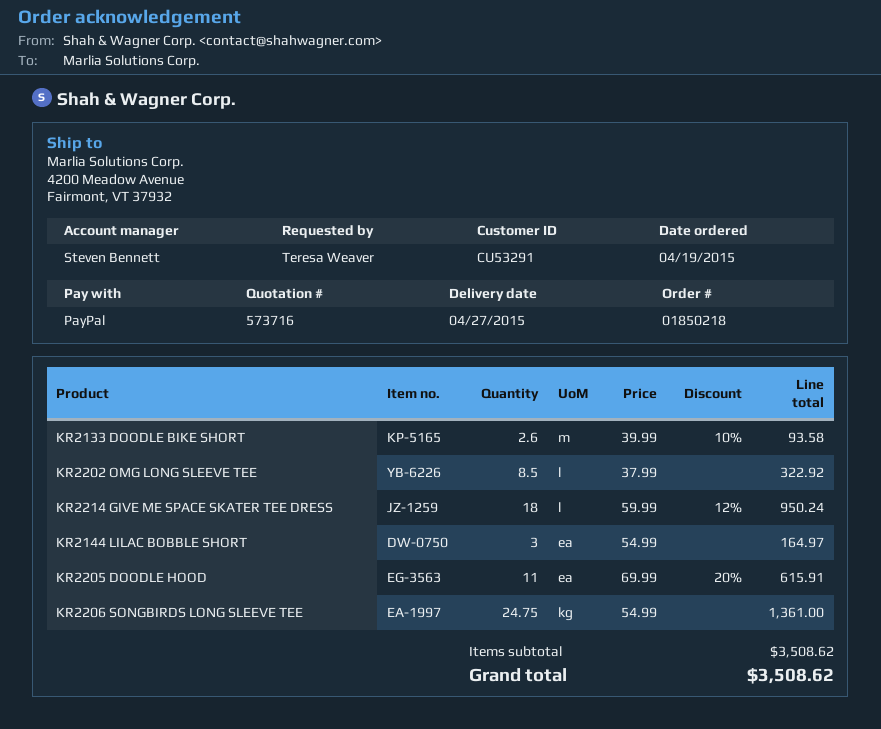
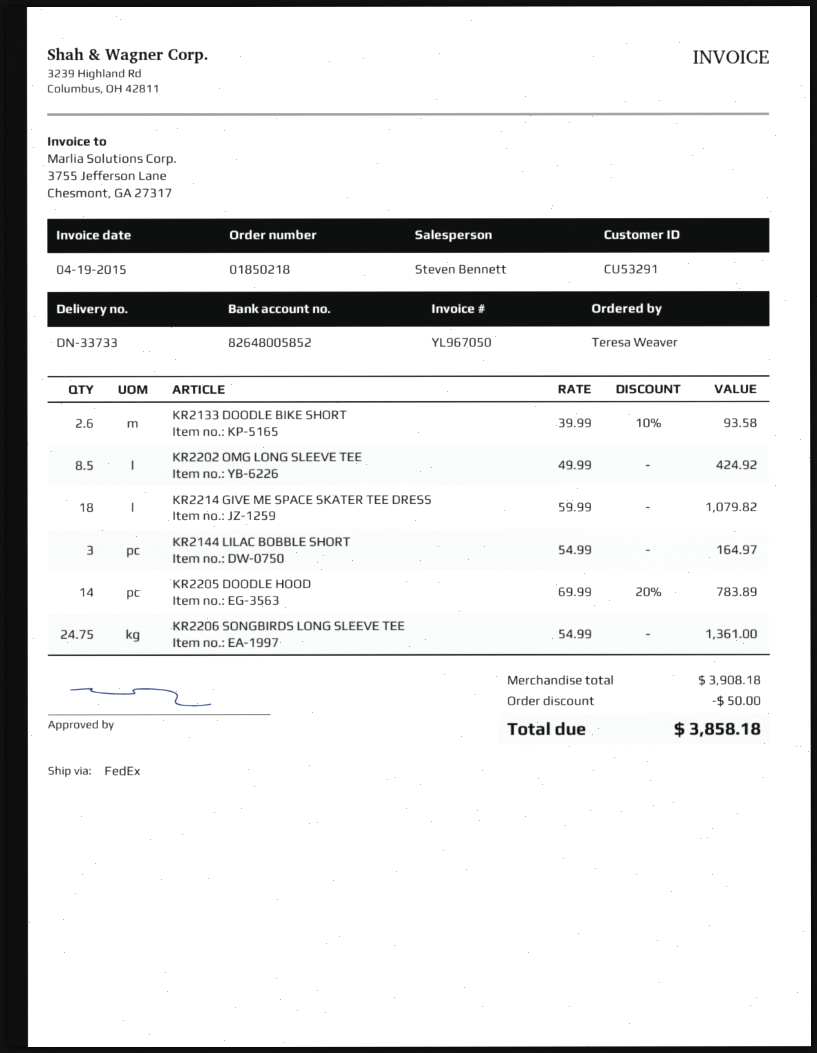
KR2202 OMG LONG SLEEVE TEE: 8.5 x 37.99 = 322.92 -> 8.5 x 49.99 = 424.92
KR2214 GIVE ME SPACE SKATER TEE DRESS: 18 x 59.99 - 12% = 950.24 -> 18 x 59.99 = 1079.82
KR2205 DOODLE HOOD: 11 x 69.99 - 20% = 615.91 -> 14 x 69.99 - 20% = 783.89
subtotal: 3508.62 -> 3908.18
discount: none -> 50.00
total: 3508.62 -> 3858.18

